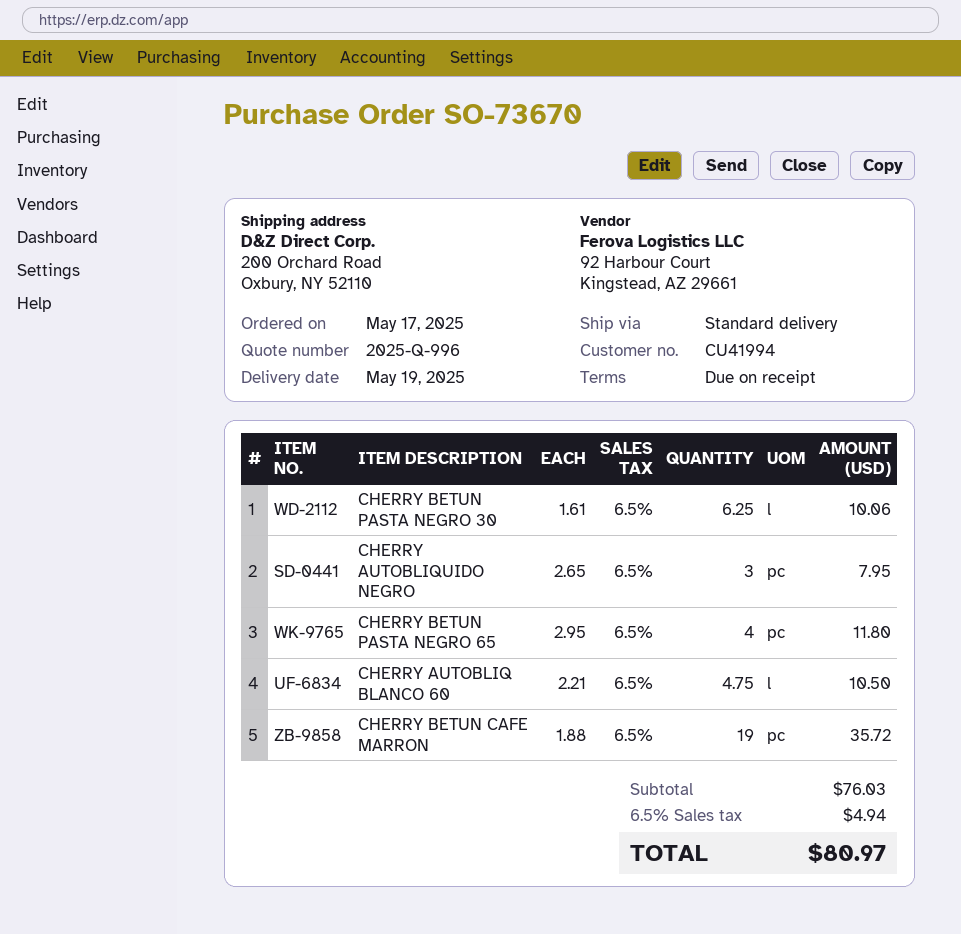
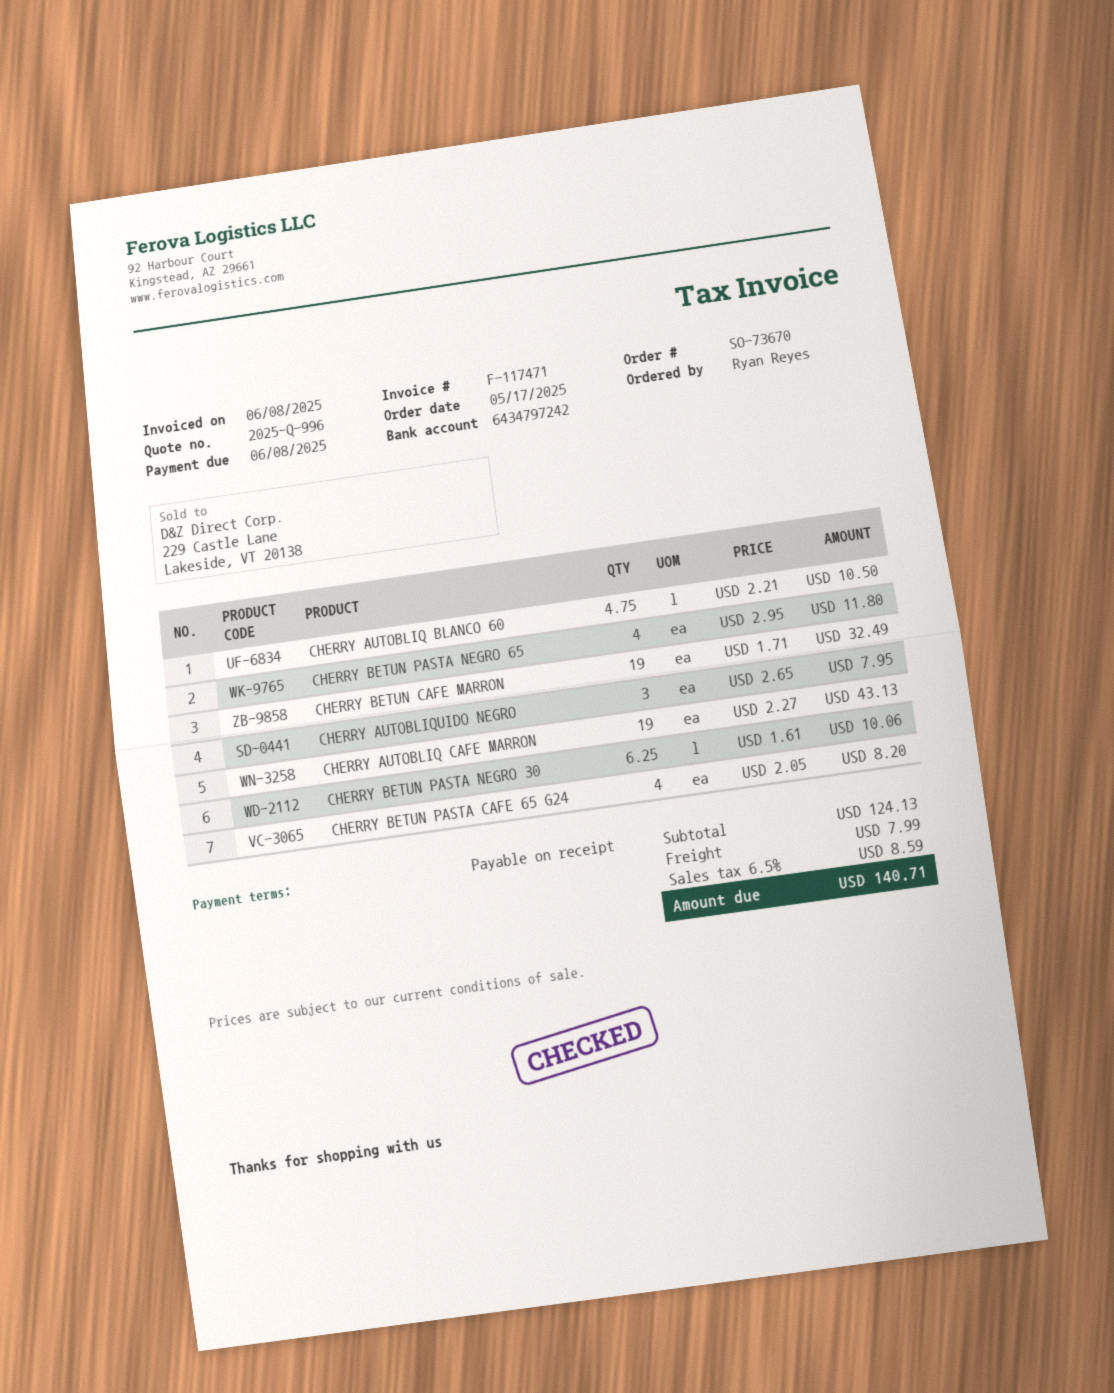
CHERRY BETUN CAFE MARRON: 19 x 1.88 = 35.72 -> 19 x 1.71 = 32.49
CHERRY AUTOBLIQ CAFE MARRON: none -> 19 x 2.27 = 43.13
CHERRY BETUN PASTA CAFE 65 G24: none -> 4 x 2.05 = 8.20
subtotal: 76.03 -> 124.13
shipping: none -> 7.99
tax: 6.5% = 4.94 -> 6.5% = 8.59
total: 80.97 -> 140.71

